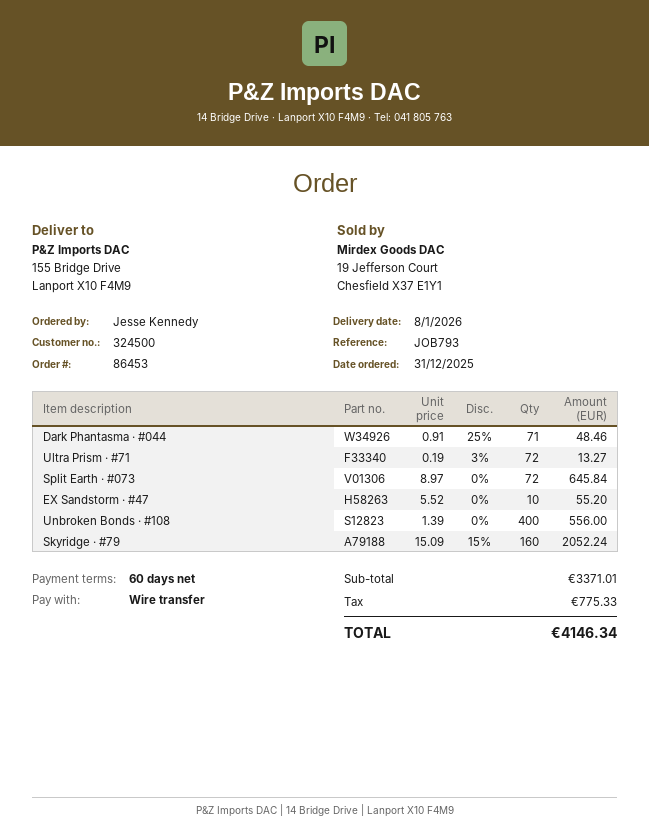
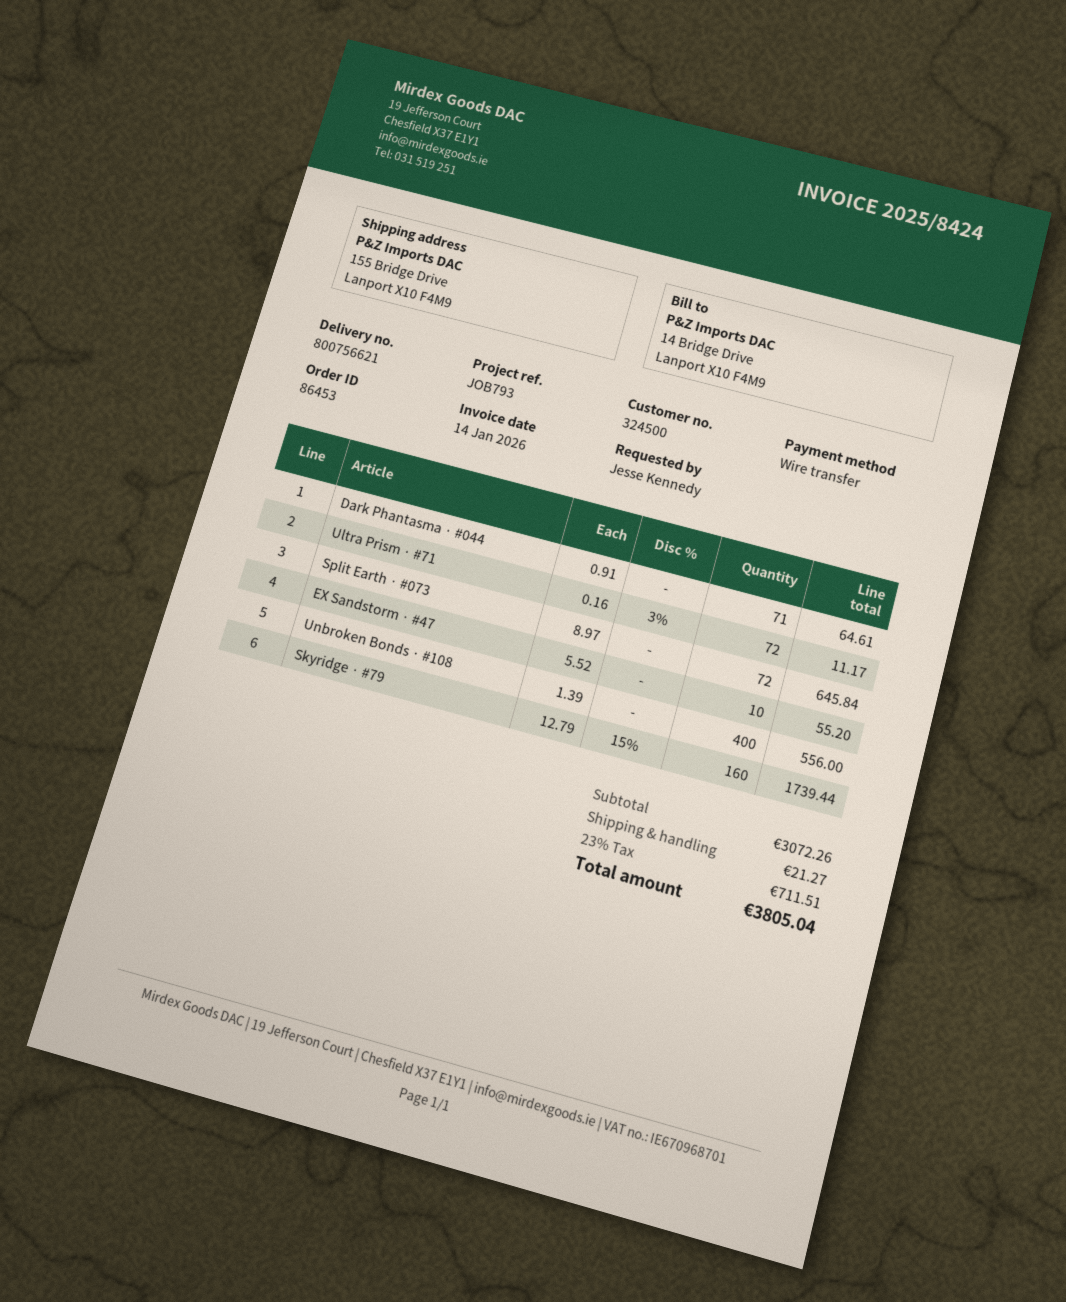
Dark Phantasma · #044: 71 x 0.91 - 25% = 48.46 -> 71 x 0.91 = 64.61
Ultra Prism · #71: 72 x 0.19 - 3% = 13.27 -> 72 x 0.16 - 3% = 11.17
Skyridge · #79: 160 x 15.09 - 15% = 2052.24 -> 160 x 12.79 - 15% = 1739.44
subtotal: 3371.01 -> 3072.26
shipping: none -> 21.27
tax: 775.33 -> 711.51
total: 4146.34 -> 3805.04

